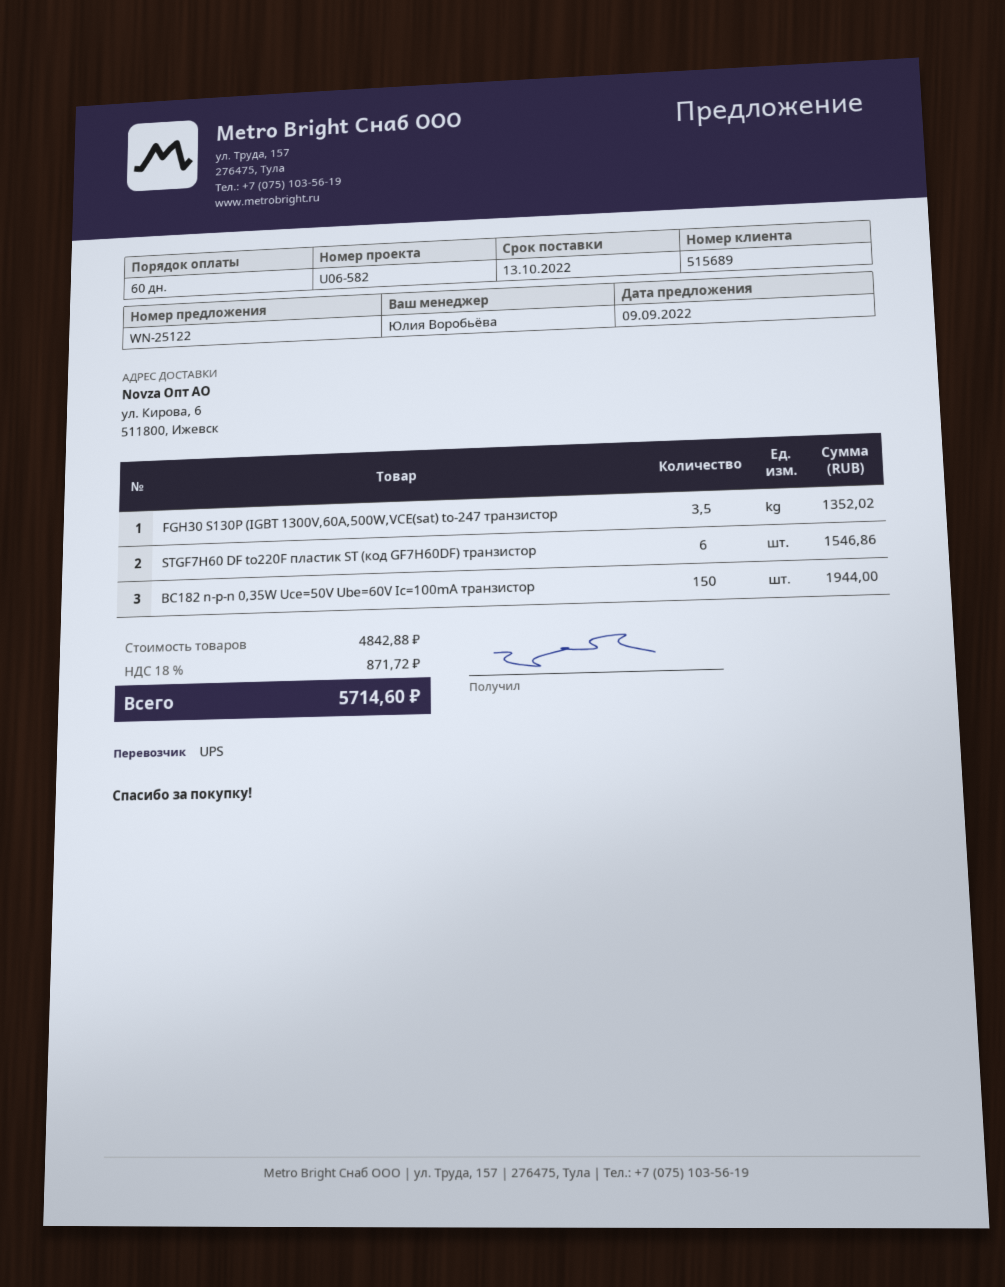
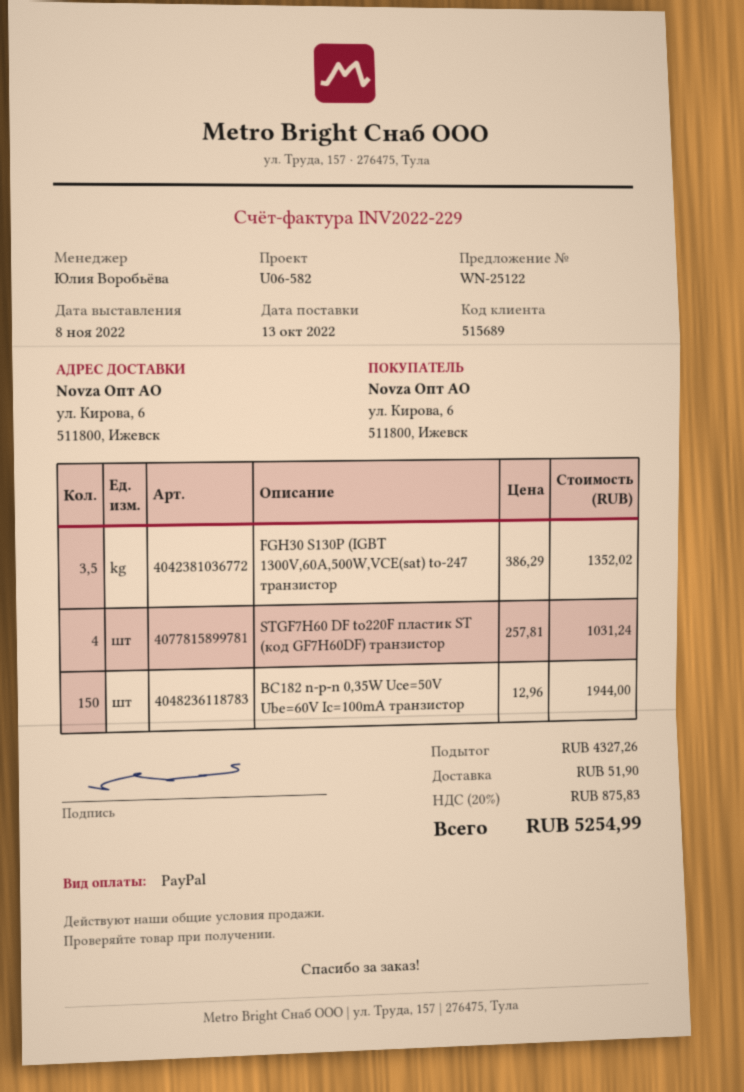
STGF7H60 DF to220F пластик ST (код GF7H60DF) транзистор: 6 for 1546.86 -> 4 for 1031.24
subtotal: 4842.88 -> 4327.26
shipping: none -> 51.90
tax: 18% = 871.72 -> 20% = 875.83
total: 5714.60 -> 5254.99

